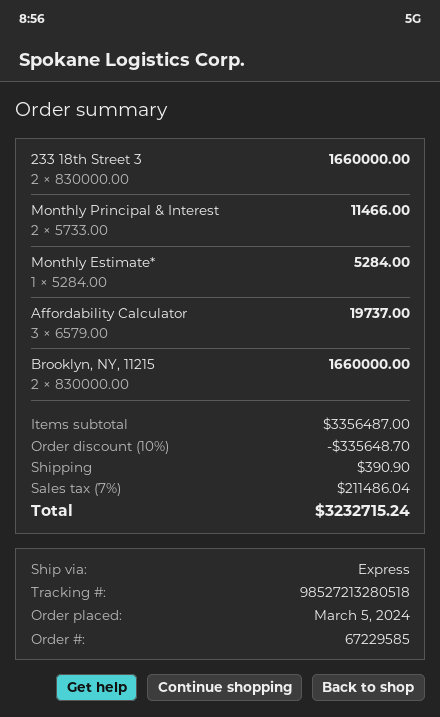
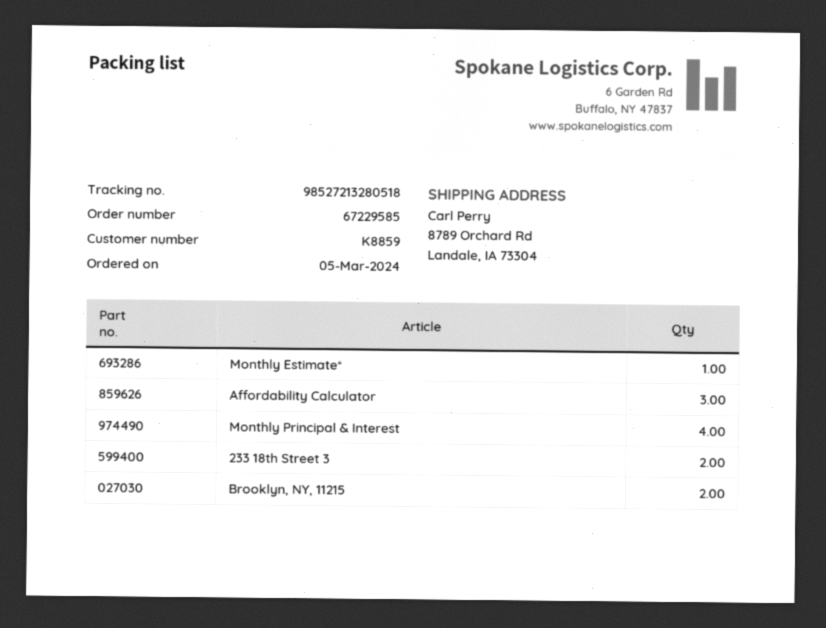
Monthly Principal & Interest: 2 -> 4

